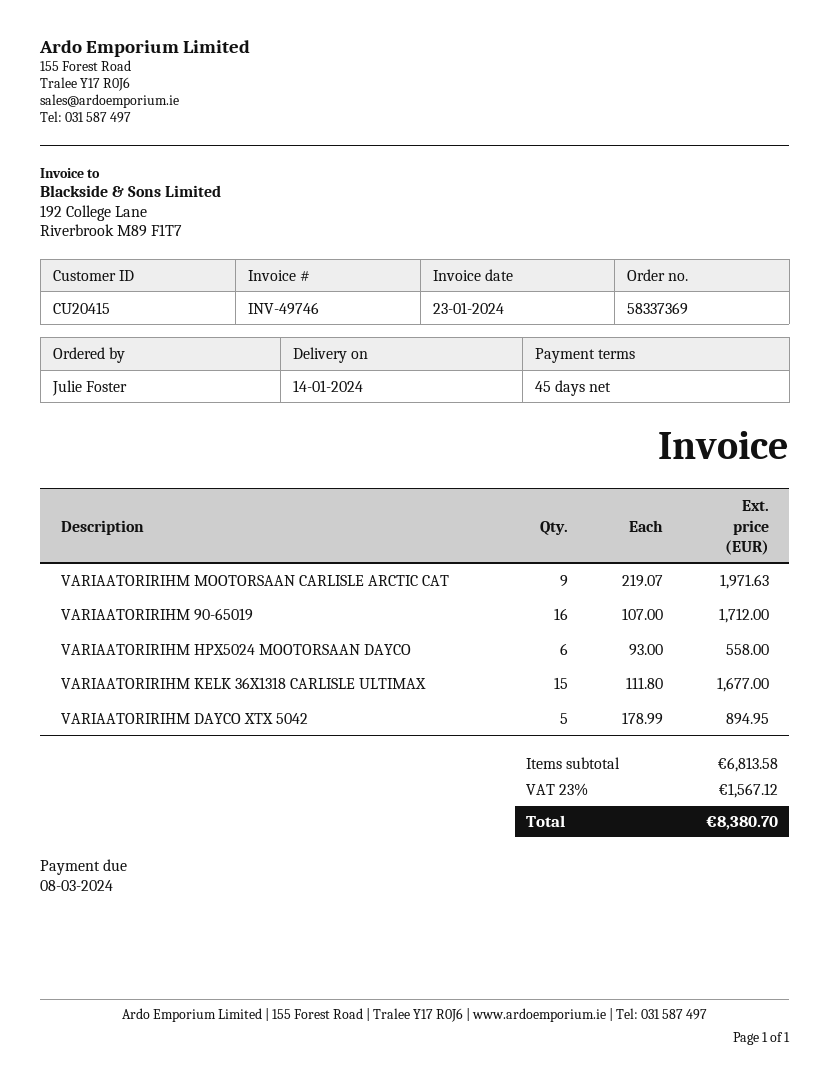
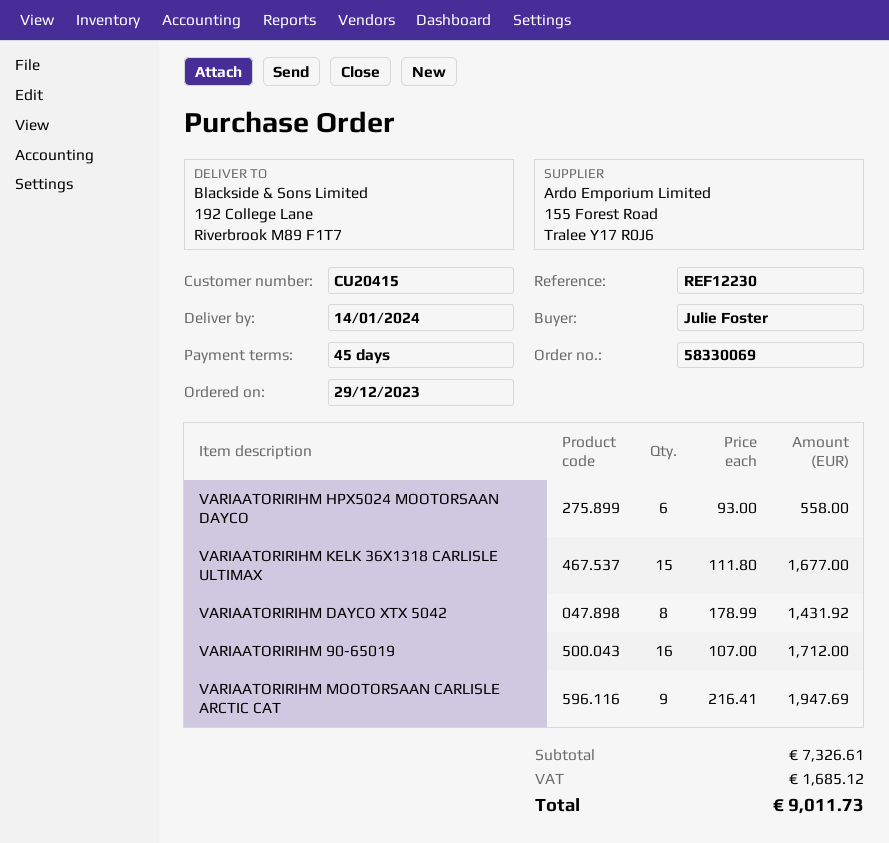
order number: 58337369 -> 58330069
VARIAATORIRIHM MOOTORSAAN CARLISLE ARCTIC CAT: 9 x 219.07 = 1971.63 -> 9 x 216.41 = 1947.69
VARIAATORIRIHM DAYCO XTX 5042: 5 x 178.99 = 894.95 -> 8 x 178.99 = 1431.92
subtotal: 6813.58 -> 7326.61
tax: 1567.12 -> 1685.12
total: 8380.70 -> 9011.73

